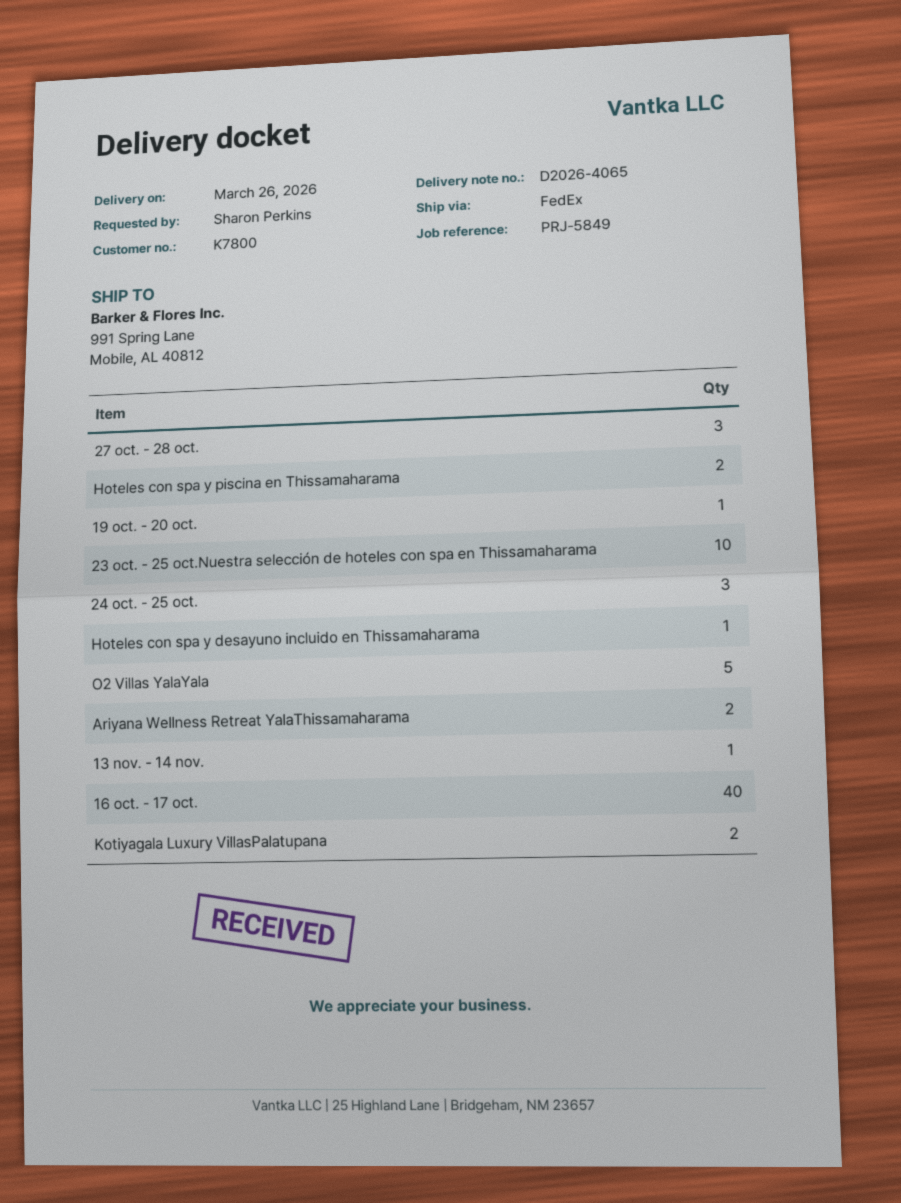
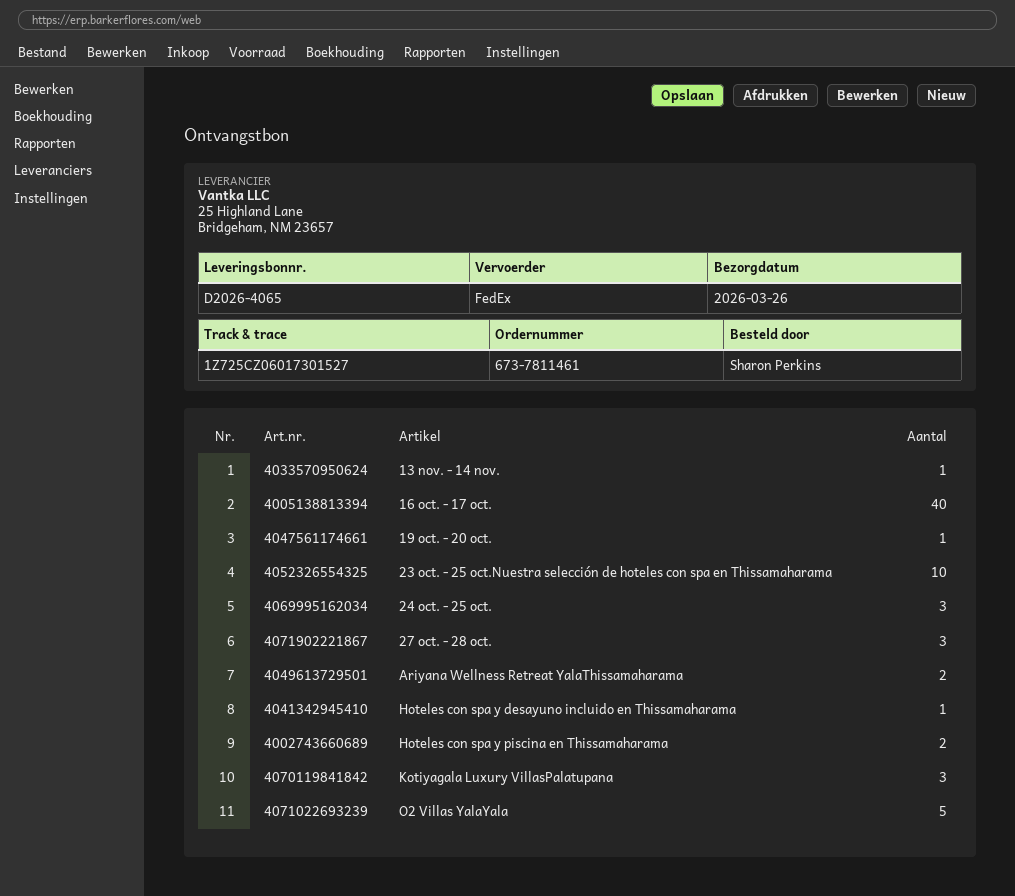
Kotiyagala Luxury VillasPalatupana: 2 -> 3

